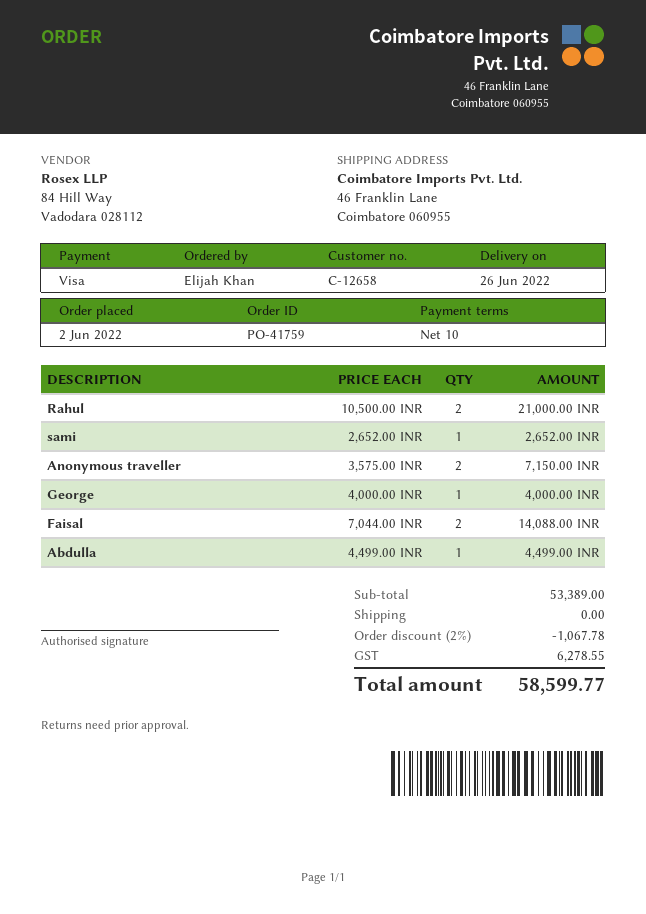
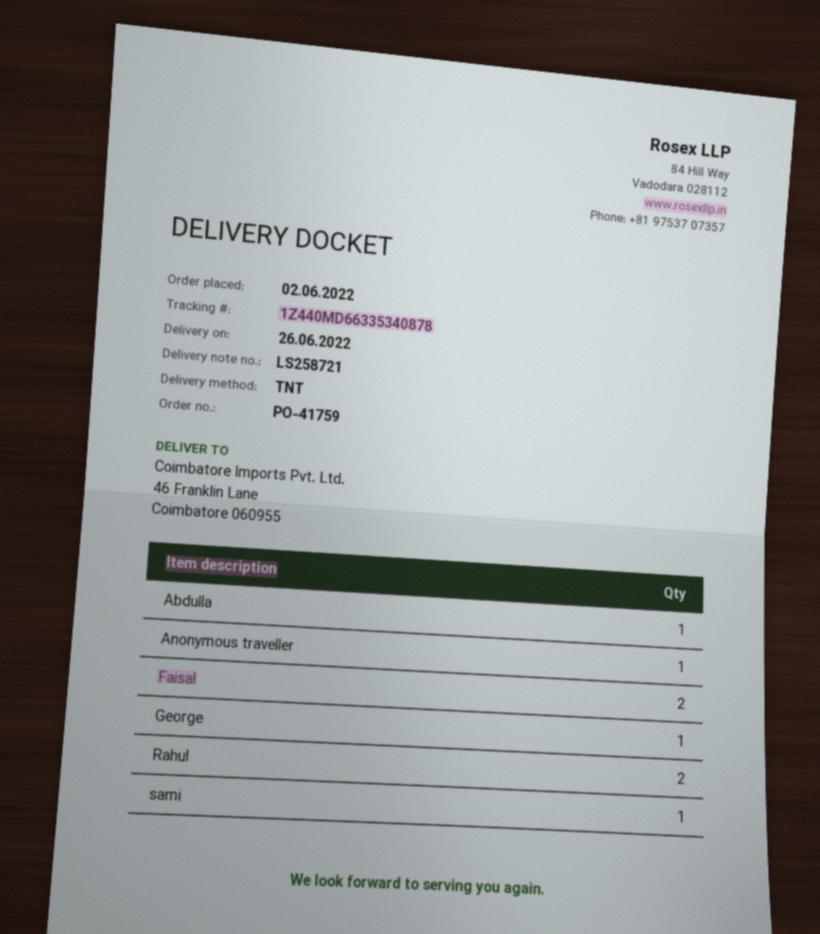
Anonymous traveller: 2 -> 1

